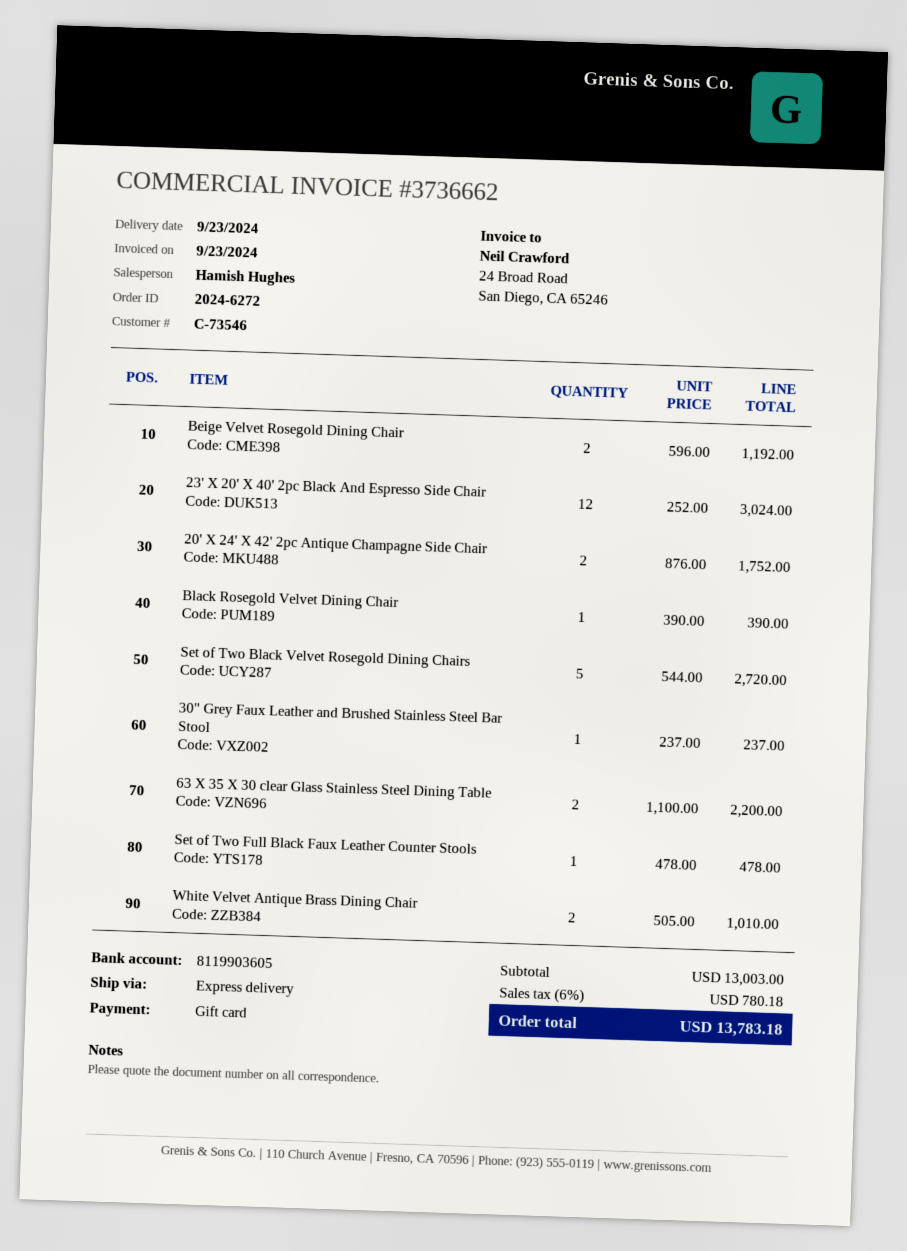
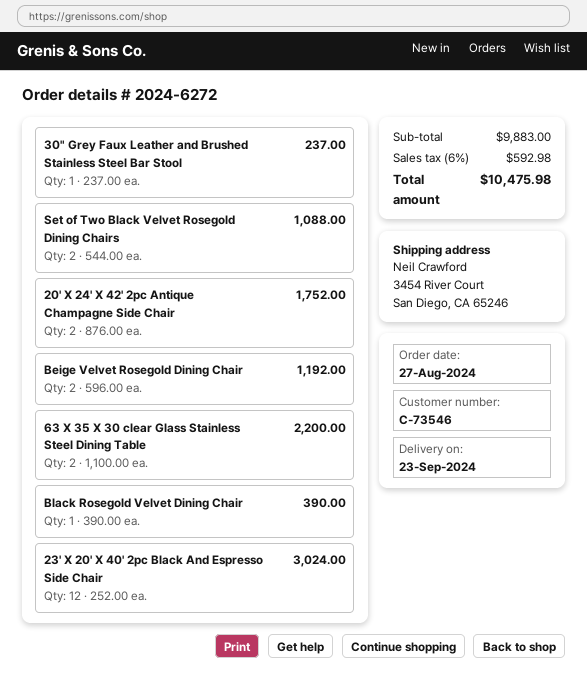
Set of Two Black Velvet Rosegold Dining Chairs: 5 x 544.00 = 2720.00 -> 2 x 544.00 = 1088.00
Set of Two Full Black Faux Leather Counter Stools: 1 x 478.00 = 478.00 -> none
White Velvet Antique Brass Dining Chair: 2 x 505.00 = 1010.00 -> none
subtotal: 13003.00 -> 9883.00
tax: 6% = 780.18 -> 6% = 592.98
total: 13783.18 -> 10475.98

